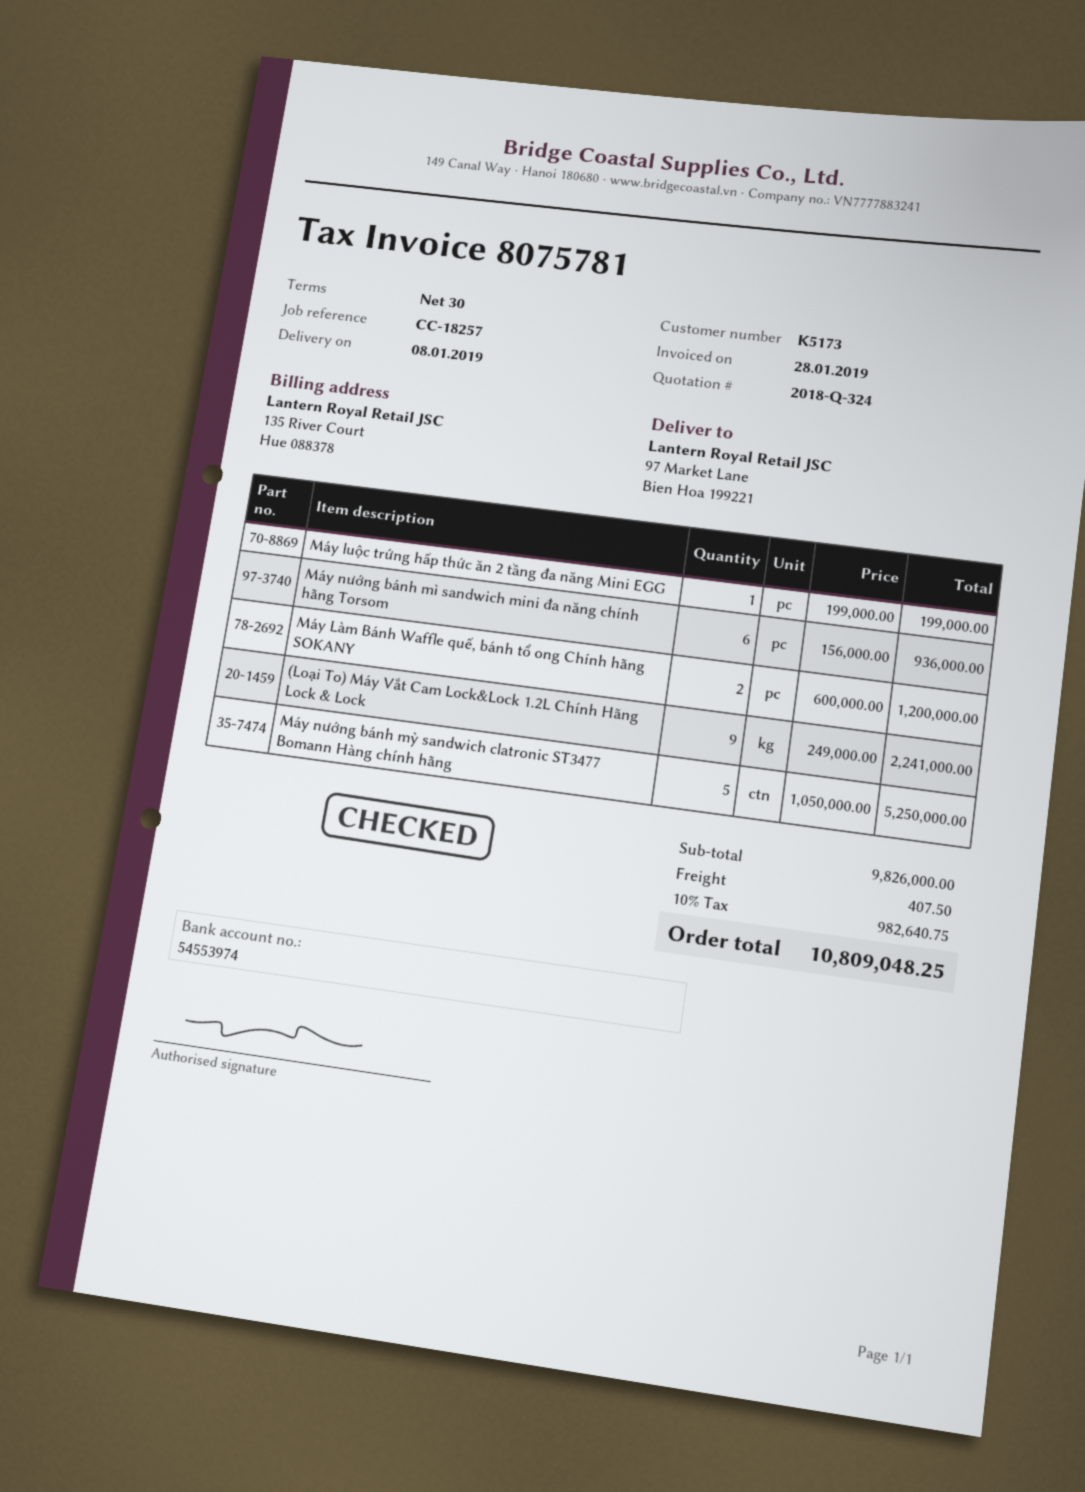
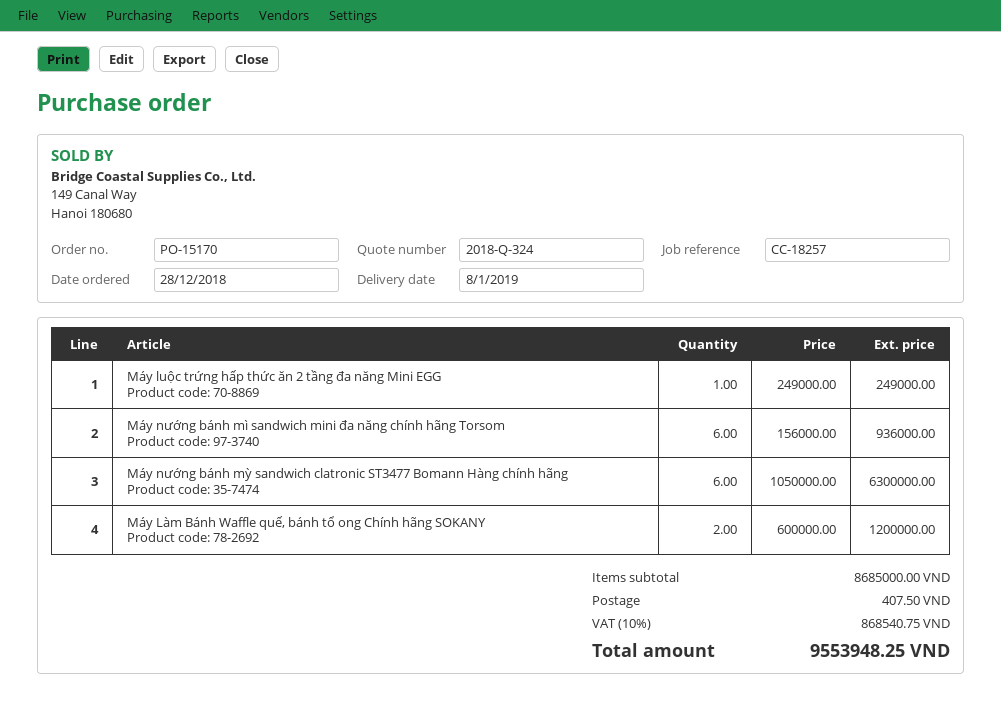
Máy luộc trứng hấp thức ăn 2 tầng đa năng Mini EGG: 1 x 199000.00 = 199000.00 -> 1 x 249000.00 = 249000.00
(Loại To) Máy Vắt Cam Lock&Lock 1.2L Chính Hãng Lock & Lock: 9 x 249000.00 = 2241000.00 -> none
Máy nướng bánh mỳ sandwich clatronic ST3477 Bomann Hàng chính hãng: 5 x 1050000.00 = 5250000.00 -> 6 x 1050000.00 = 6300000.00
subtotal: 9826000.00 -> 8685000.00
tax: 10% = 982640.75 -> 10% = 868540.75
total: 10809048.25 -> 9553948.25

